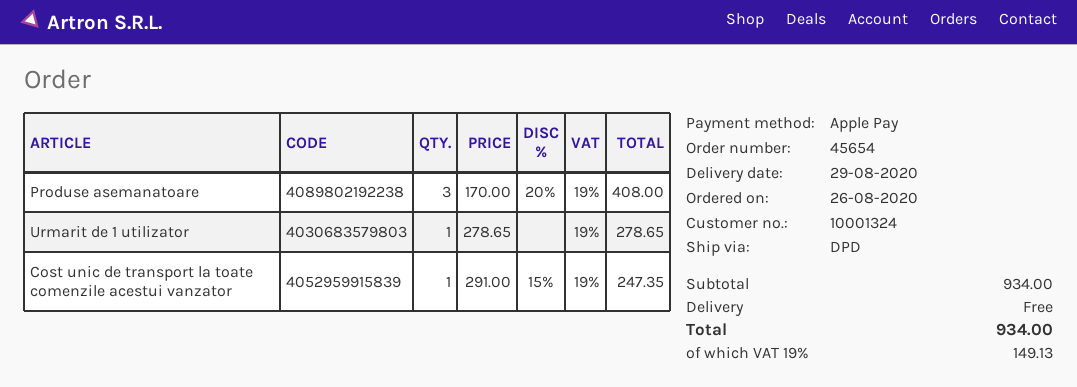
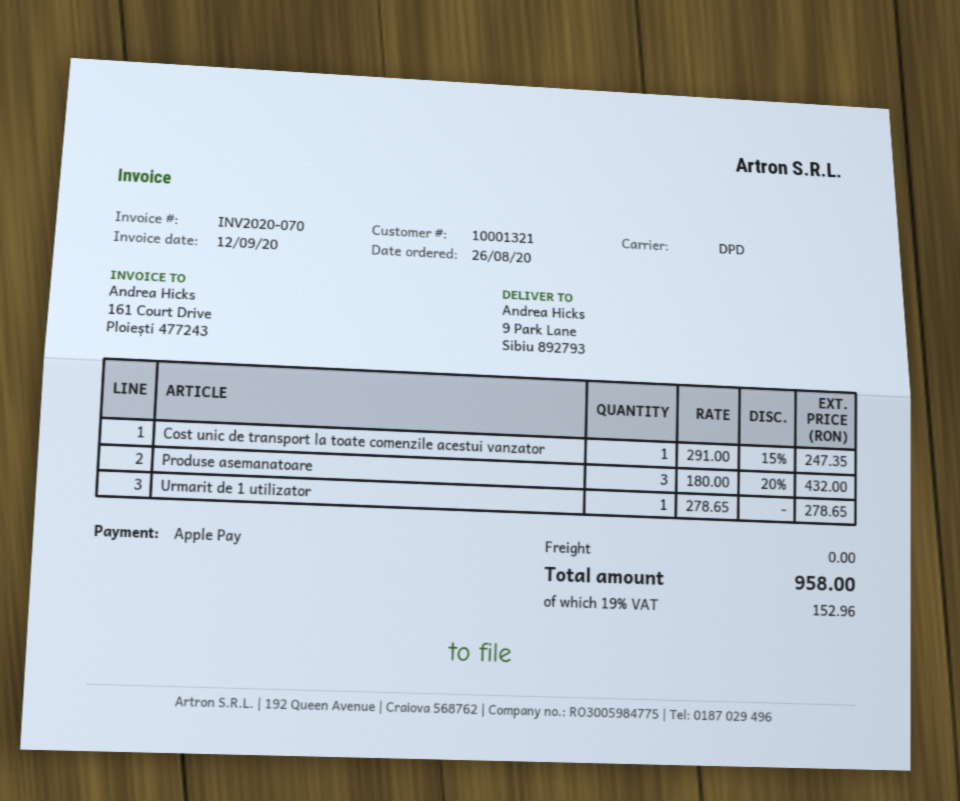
customer number: 10001324 -> 10001321
Produse asemanatoare: 3 x 170.00 - 20% = 408.00 -> 3 x 180.00 - 20% = 432.00
tax: 19% = 149.13 -> 19% = 152.96
total: 934.00 -> 958.00

